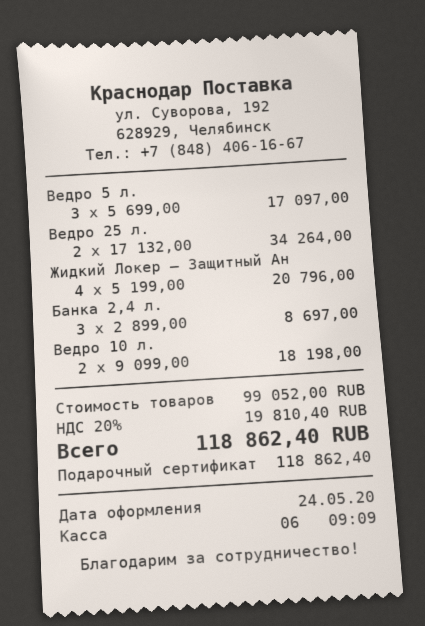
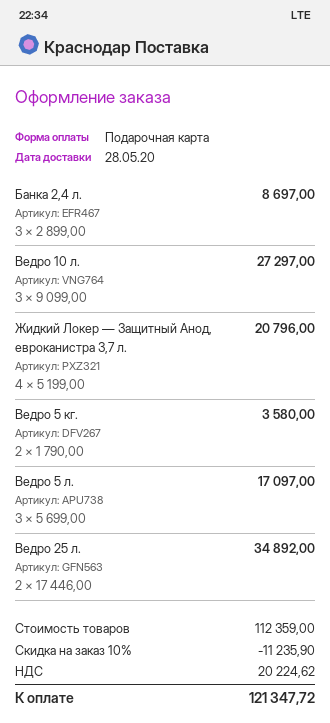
Ведро 25 л.: 2 x 17132.00 = 34264.00 -> 2 x 17446.00 = 34892.00
Ведро 10 л.: 2 x 9099.00 = 18198.00 -> 3 x 9099.00 = 27297.00
Ведро 5 кг.: none -> 2 x 1790.00 = 3580.00
subtotal: 99052.00 -> 112359.00
discount: none -> 10% = 11235.90
tax: 19810.40 -> 20224.62
total: 118862.40 -> 121347.72

